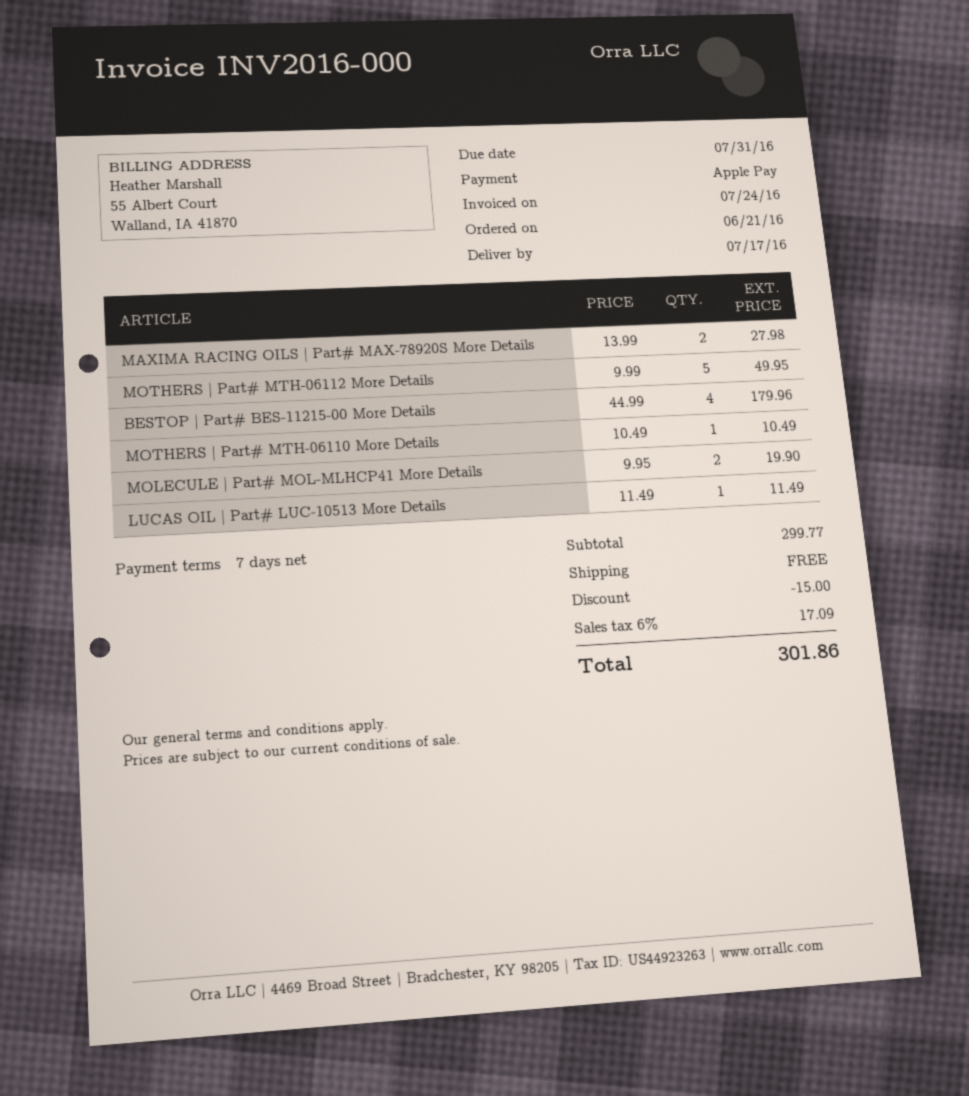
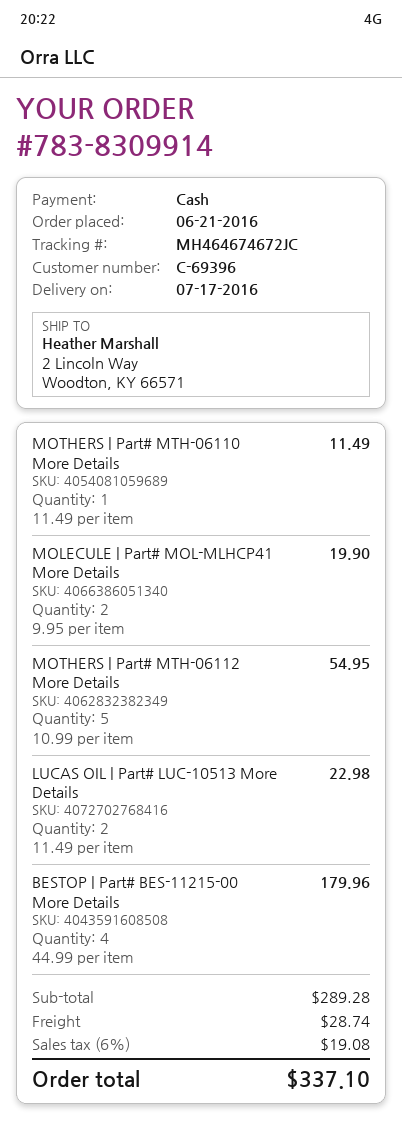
payment method: Apple Pay -> cash
MAXIMA RACING OILS | Part# MAX-78920S More Details: 2 x 13.99 = 27.98 -> none
MOTHERS | Part# MTH-06112 More Details: 5 x 9.99 = 49.95 -> 5 x 10.99 = 54.95
MOTHERS | Part# MTH-06110 More Details: 1 x 10.49 = 10.49 -> 1 x 11.49 = 11.49
LUCAS OIL | Part# LUC-10513 More Details: 1 x 11.49 = 11.49 -> 2 x 11.49 = 22.98
subtotal: 299.77 -> 289.28
discount: 15.00 -> none
shipping: 0.00 -> 28.74
tax: 6% = 17.09 -> 6% = 19.08
total: 301.86 -> 337.10

